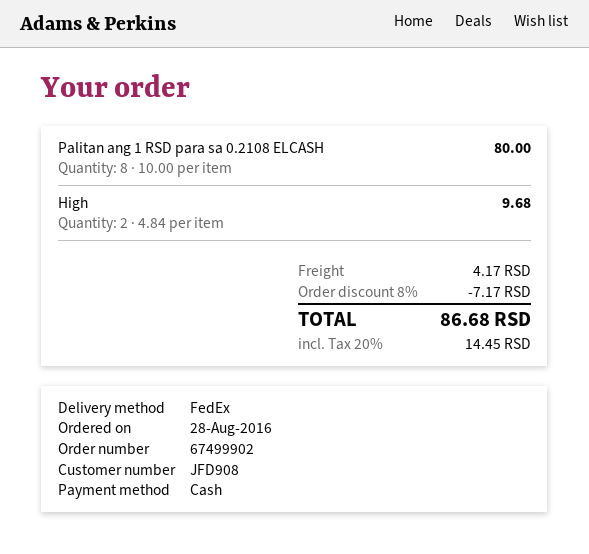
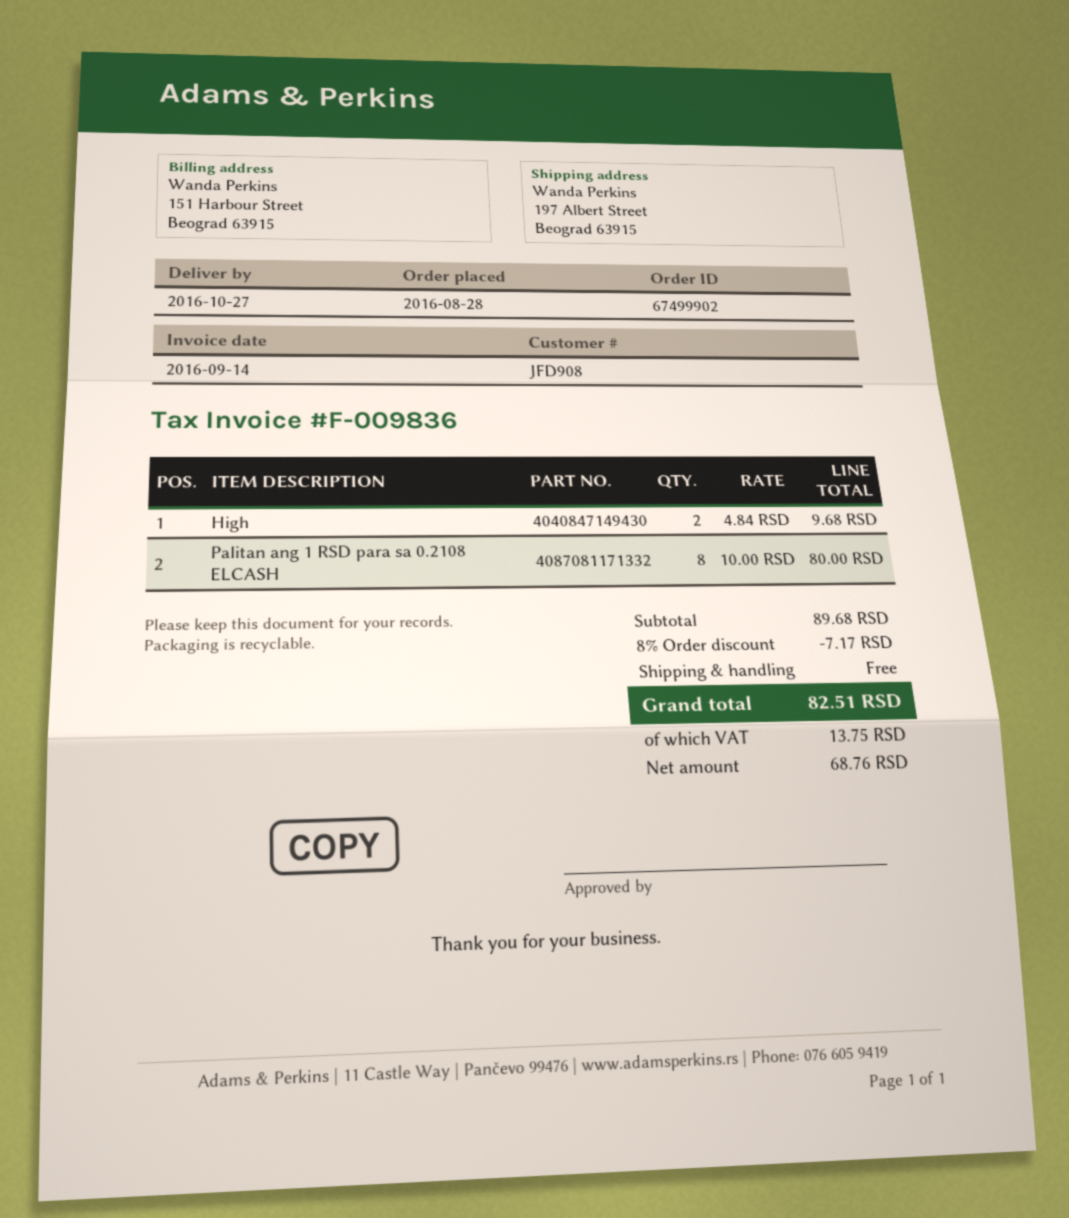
shipping: 4.17 -> 0.00
tax: 14.45 -> 13.75
total: 86.68 -> 82.51

